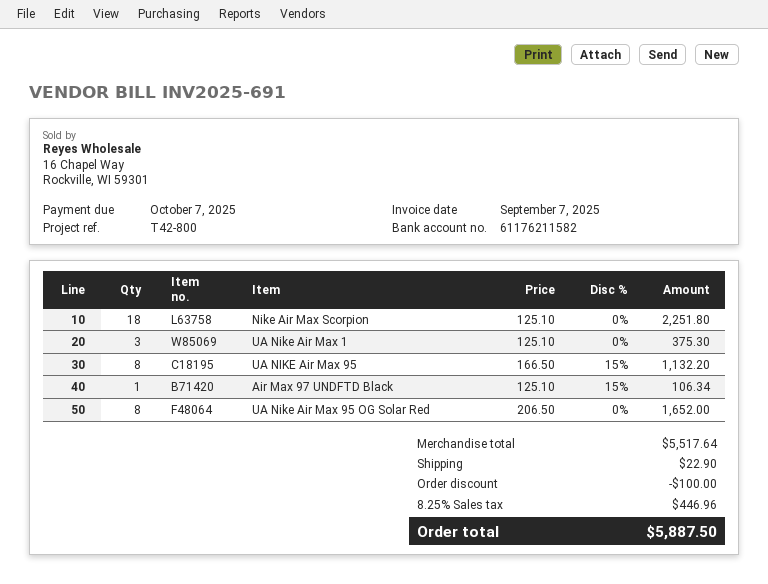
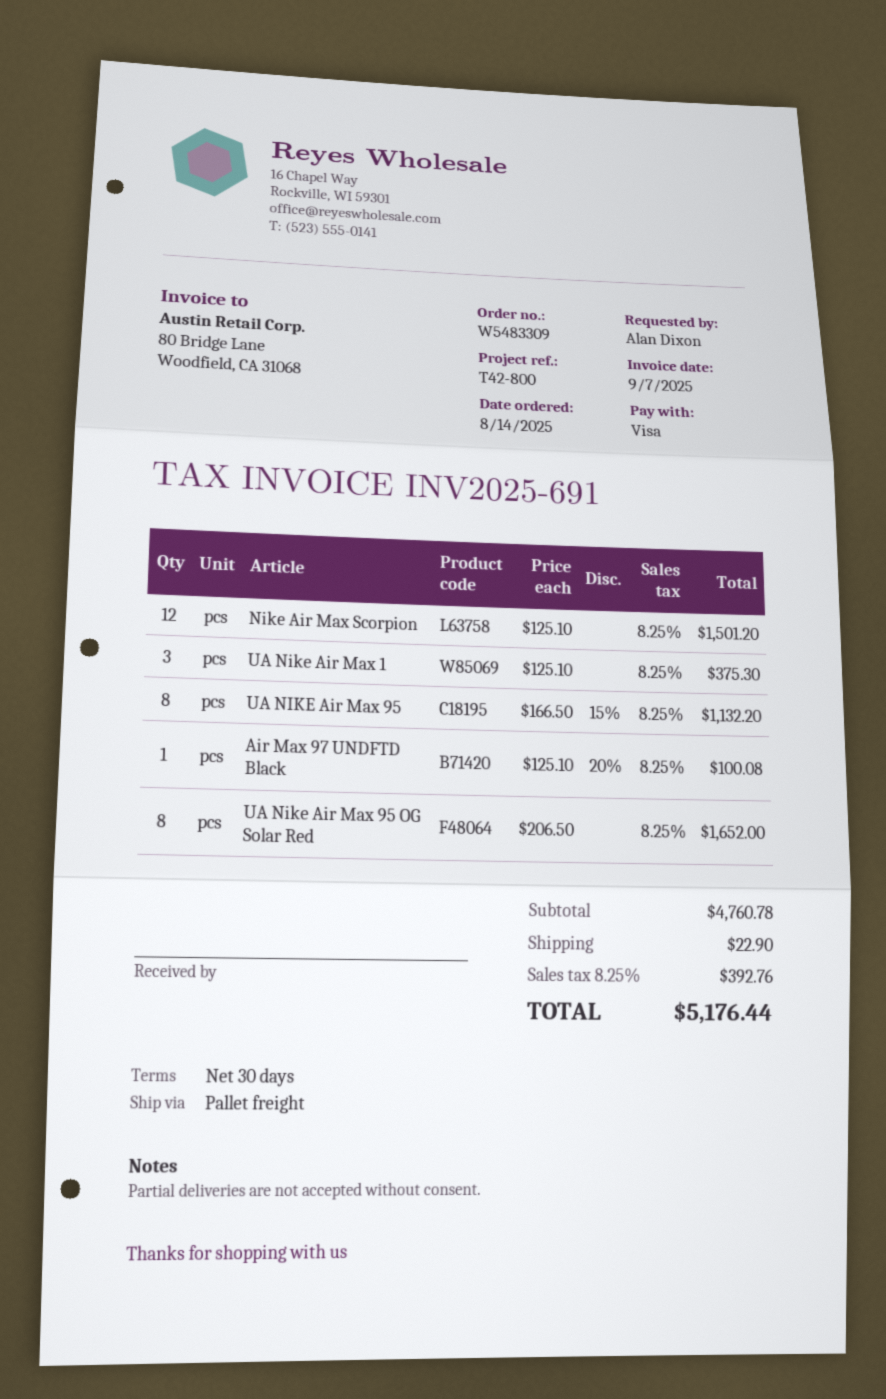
Nike Air Max Scorpion: 18 x 125.10 = 2251.80 -> 12 x 125.10 = 1501.20
Air Max 97 UNDFTD Black: 1 x 125.10 - 15% = 106.34 -> 1 x 125.10 - 20% = 100.08
subtotal: 5517.64 -> 4760.78
discount: 100.00 -> none
tax: 8.25% = 446.96 -> 8.25% = 392.76
total: 5887.50 -> 5176.44

